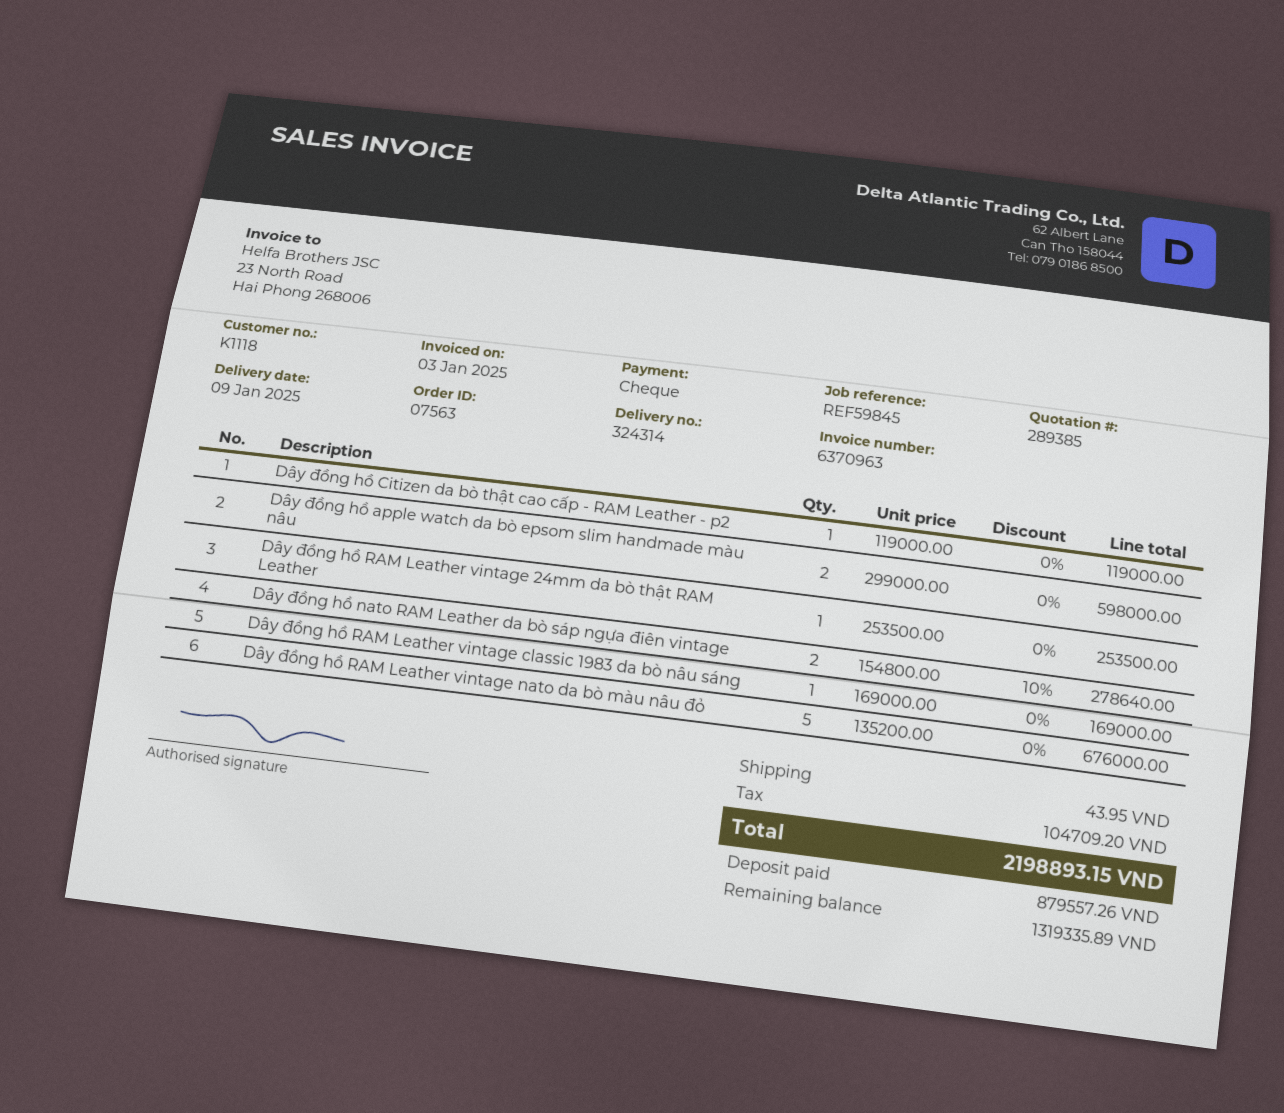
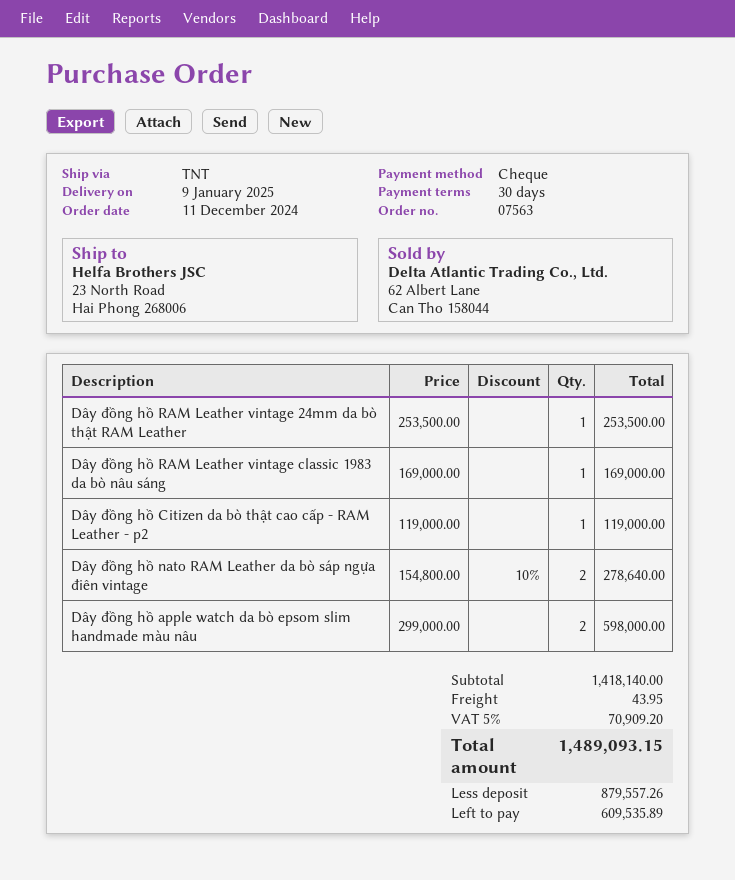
Dây đồng hồ RAM Leather vintage nato da bò màu nâu đỏ: 5 x 135200.00 = 676000.00 -> none
tax: 104709.20 -> 70909.20
total: 2198893.15 -> 1489093.15
balance: 1319335.89 -> 609535.89

